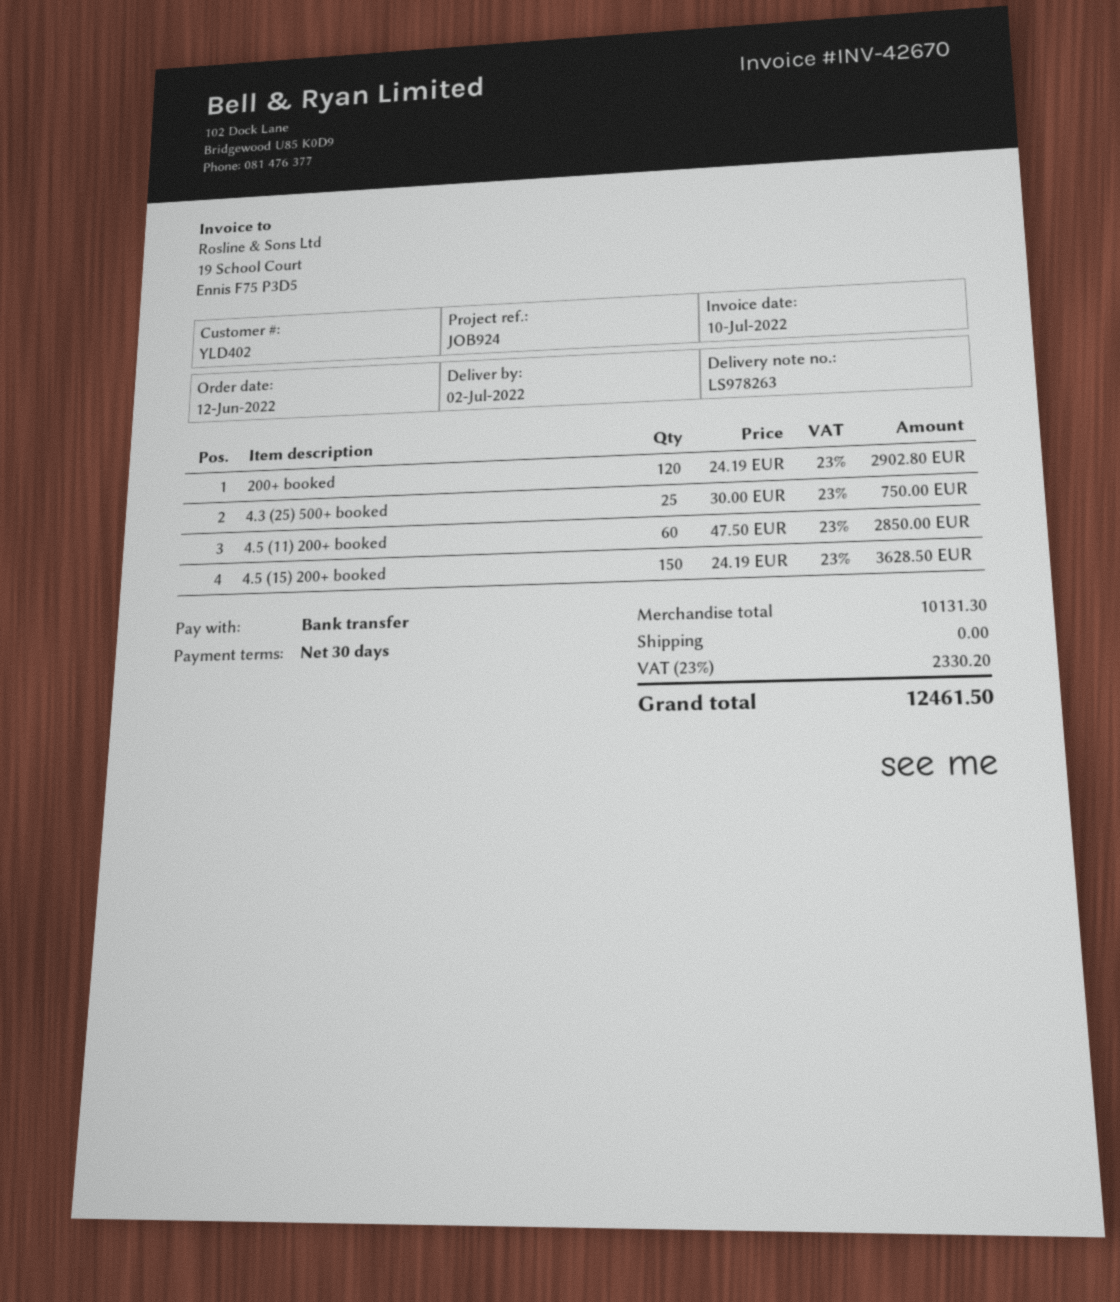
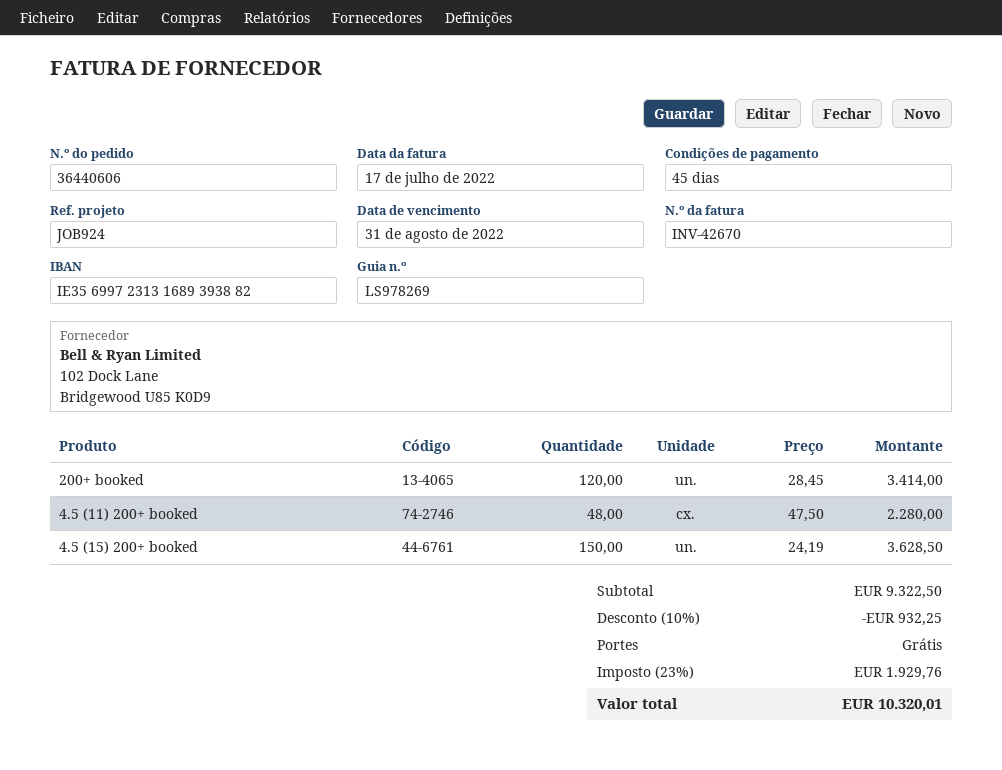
delivery note number: LS978263 -> LS978269
invoice date: 2022-07-10 -> 2022-07-17
payment terms: 30 days -> 45 days
200+ booked: 120 x 24.19 = 2902.80 -> 120 x 28.45 = 3414.00
4.3 (25) 500+ booked: 25 x 30.00 = 750.00 -> none
4.5 (11) 200+ booked: 60 x 47.50 = 2850.00 -> 48 x 47.50 = 2280.00
subtotal: 10131.30 -> 9322.50
discount: none -> 10% = 932.25
tax: 23% = 2330.20 -> 23% = 1929.76
total: 12461.50 -> 10320.01

